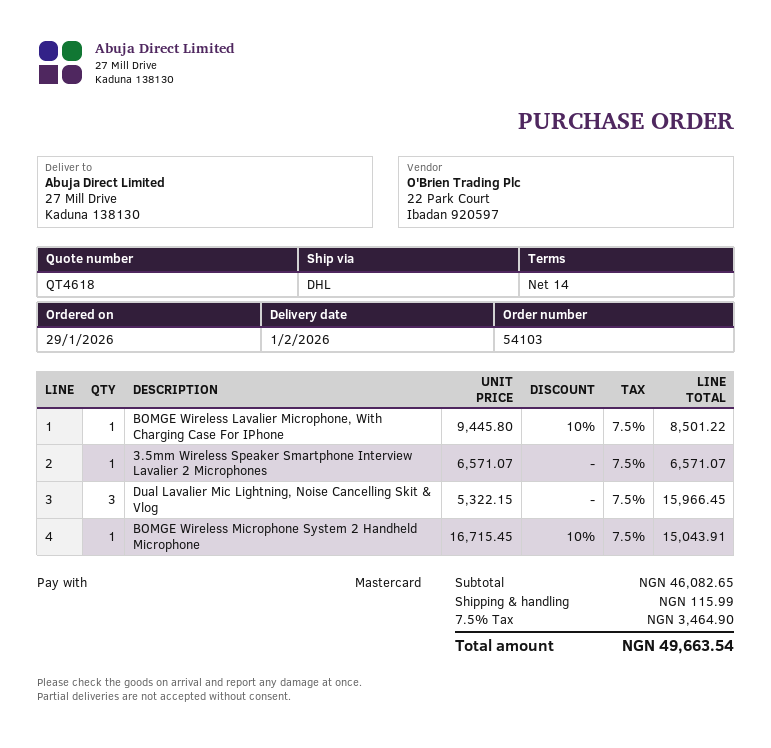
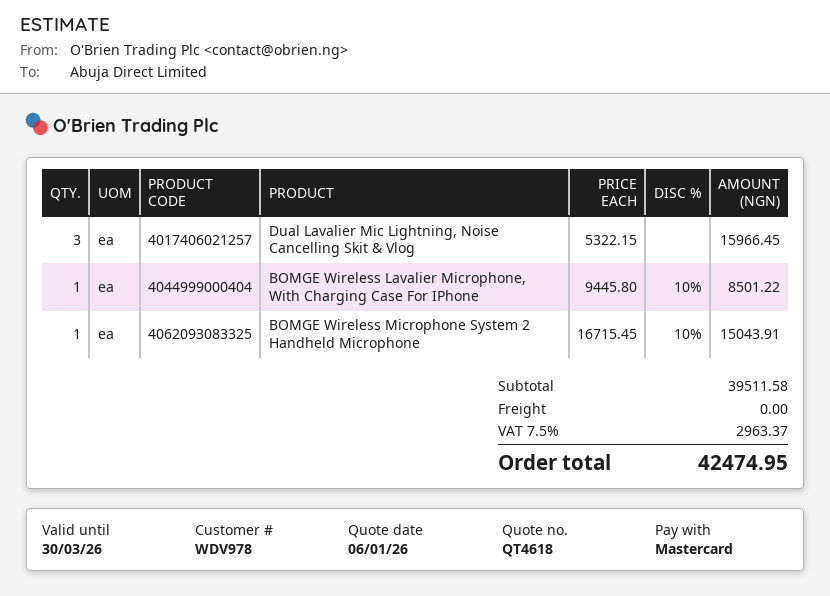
3.5mm Wireless Speaker Smartphone Interview Lavalier 2 Microphones: 1 x 6571.07 = 6571.07 -> none
subtotal: 46082.65 -> 39511.58
shipping: 115.99 -> 0.00
tax: 7.5% = 3464.90 -> 7.5% = 2963.37
total: 49663.54 -> 42474.95

